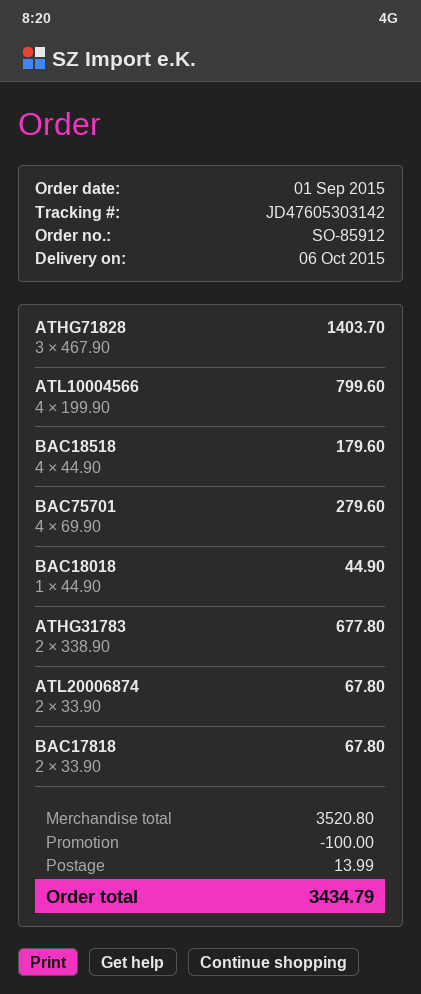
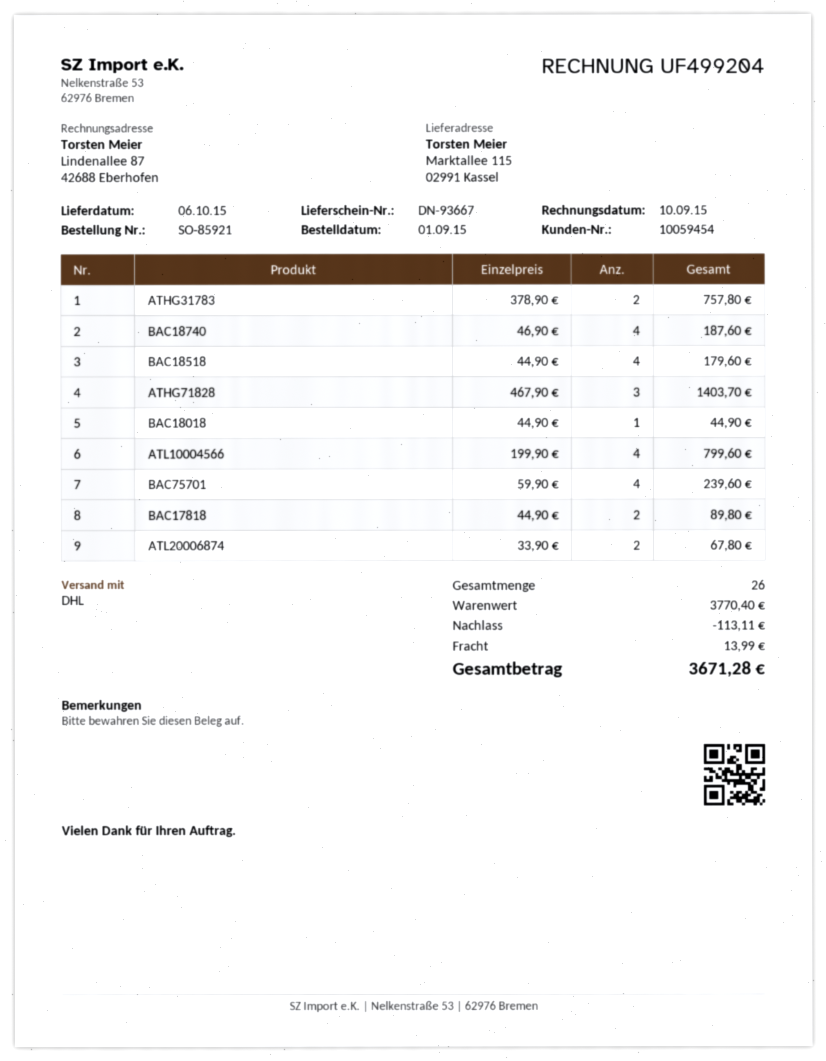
order number: SO-85912 -> SO-85921
BAC75701: 4 x 69.90 = 279.60 -> 4 x 59.90 = 239.60
ATHG31783: 2 x 338.90 = 677.80 -> 2 x 378.90 = 757.80
BAC17818: 2 x 33.90 = 67.80 -> 2 x 44.90 = 89.80
BAC18740: none -> 4 x 46.90 = 187.60
subtotal: 3520.80 -> 3770.40
discount: 100.00 -> 113.11
total: 3434.79 -> 3671.28

